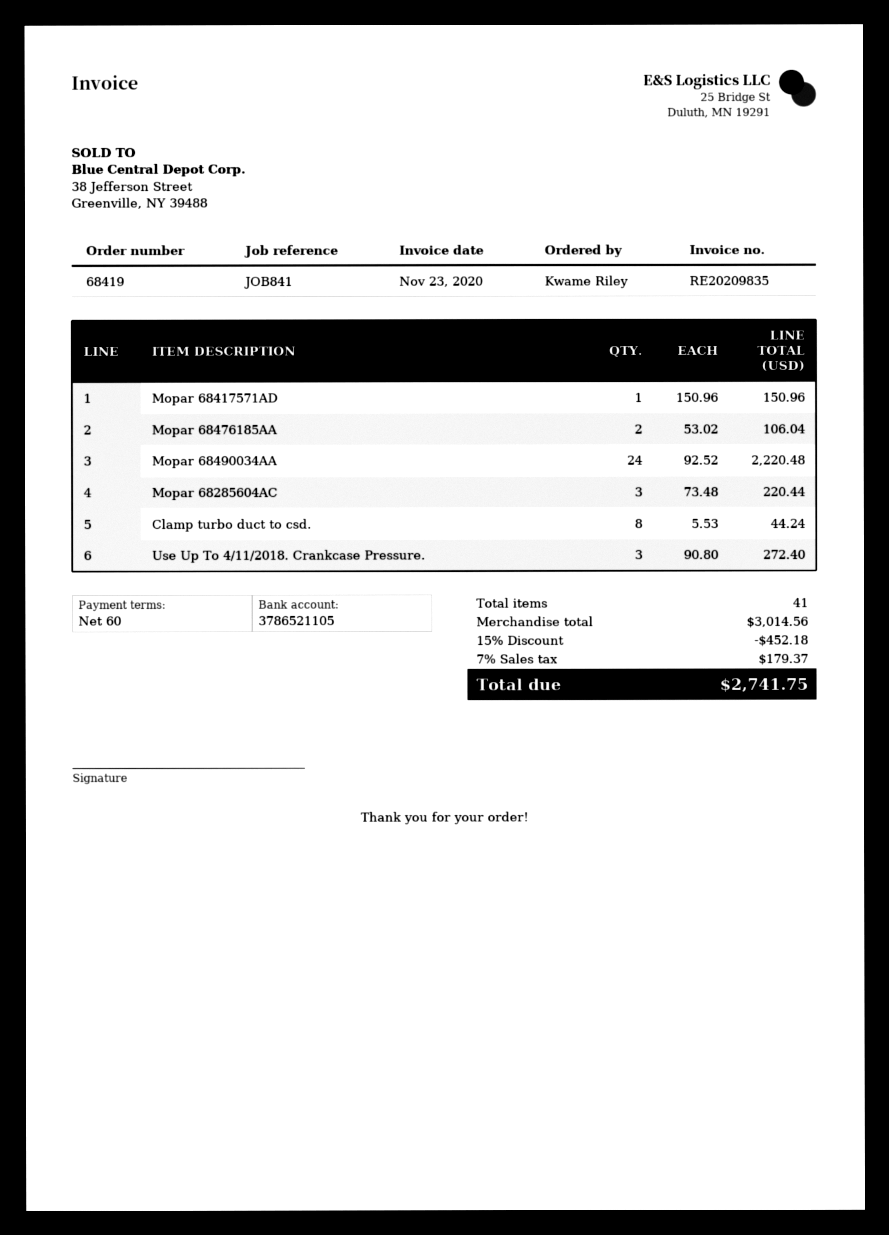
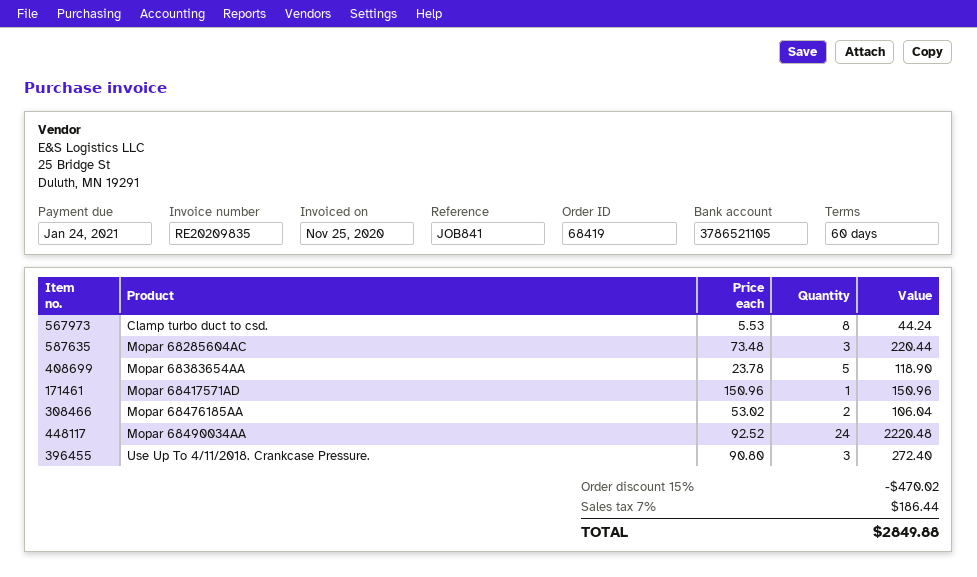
invoice date: 2020-11-23 -> 2020-11-25
Mopar 68383654AA: none -> 5 x 23.78 = 118.90
discount: 15% = 452.18 -> 15% = 470.02
tax: 7% = 179.37 -> 7% = 186.44
total: 2741.75 -> 2849.88

